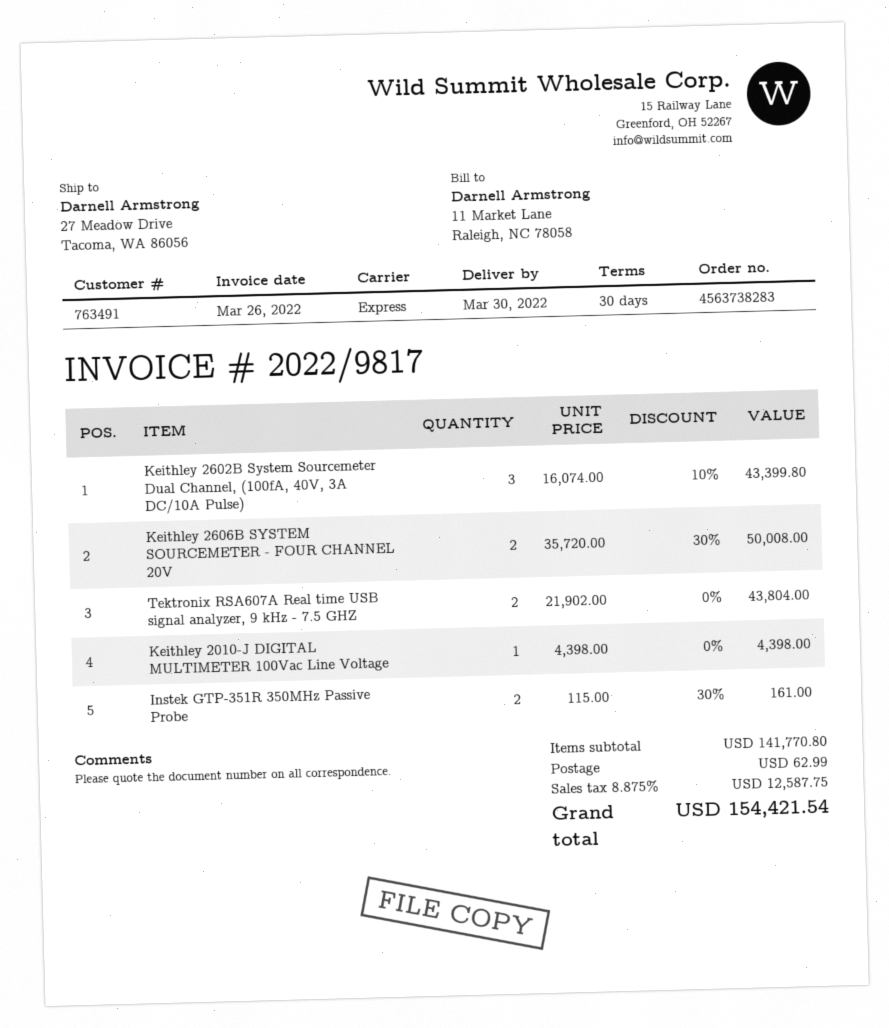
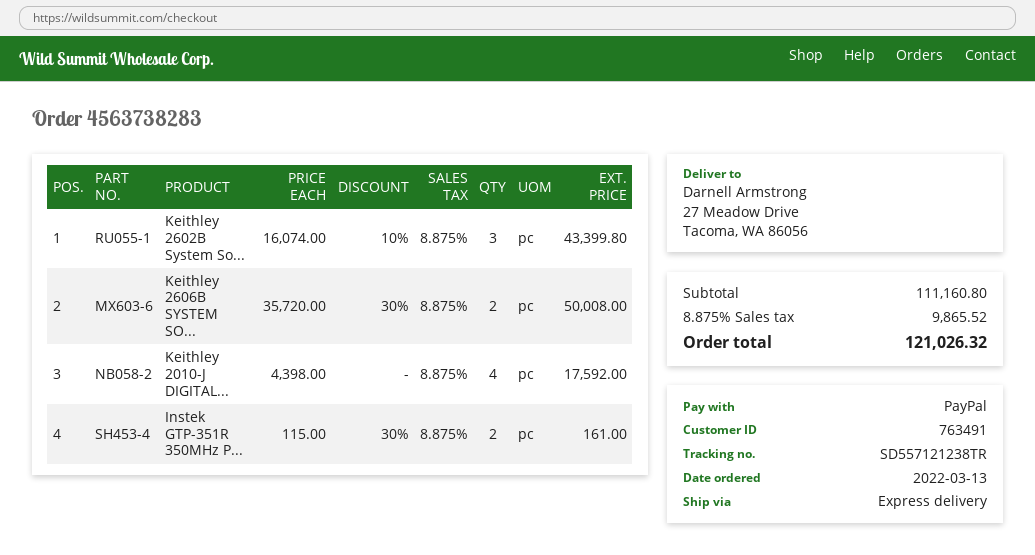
Tektronix RSA607A Real time USB signal analyzer, 9 kHz - 7.5 GHZ: 2 x 21902.00 = 43804.00 -> none
Keithley 2010-J DIGITAL MULTIMETER 100Vac Line Voltage: 1 x 4398.00 = 4398.00 -> 4 x 4398.00 = 17592.00
subtotal: 141770.80 -> 111160.80
shipping: 62.99 -> none
tax: 8.875% = 12587.75 -> 8.875% = 9865.52
total: 154421.54 -> 121026.32

